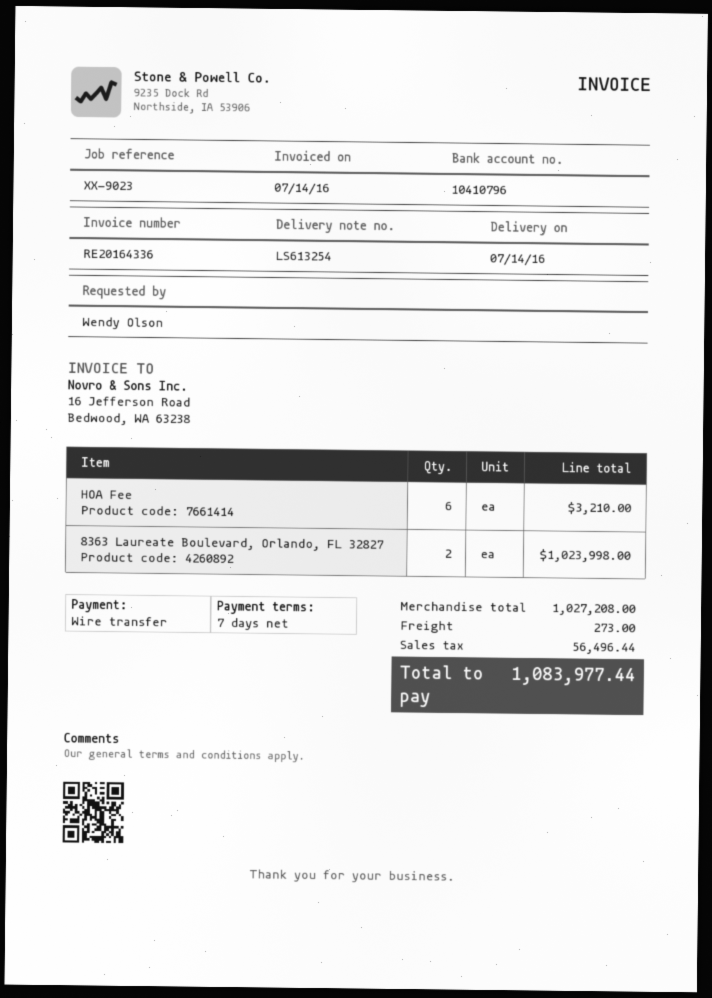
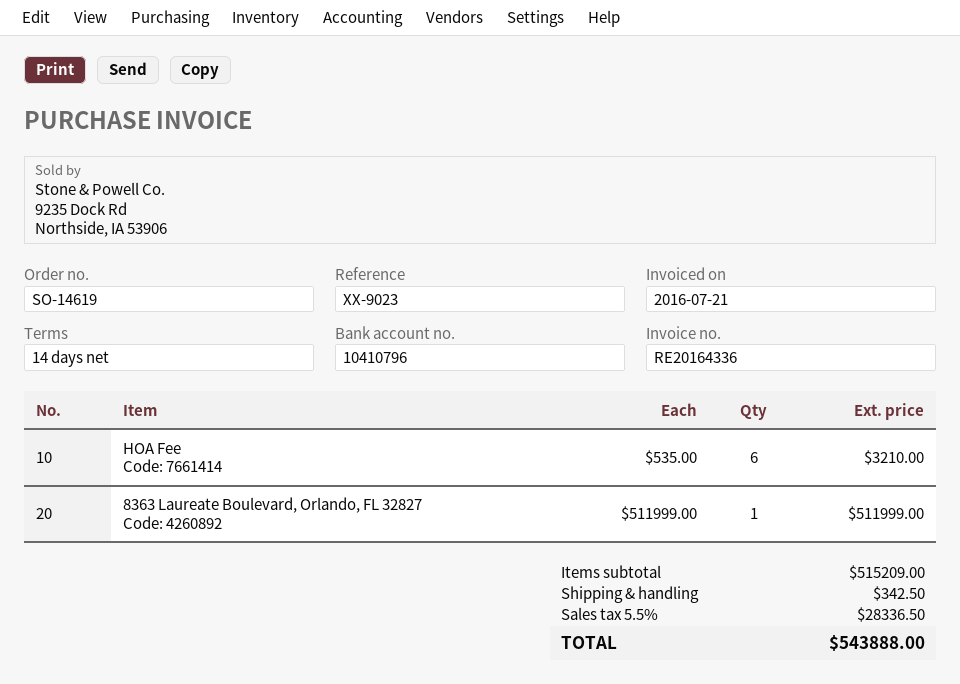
invoice date: 2016-07-14 -> 2016-07-21
payment terms: 7 days -> 14 days
8363 Laureate Boulevard, Orlando, FL 32827: 2 for 1023998.00 -> 1 for 511999.00
subtotal: 1027208.00 -> 515209.00
shipping: 273.00 -> 342.50
tax: 56496.44 -> 28336.50
total: 1083977.44 -> 543888.00

